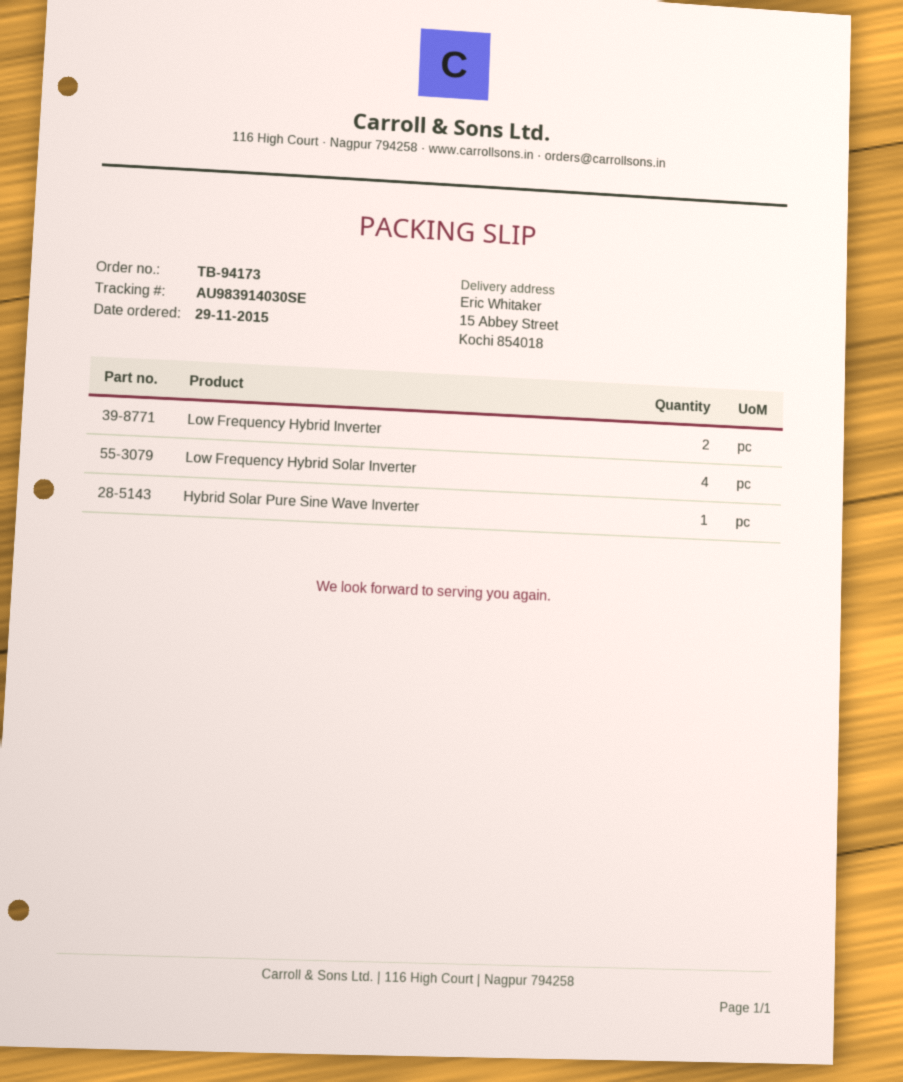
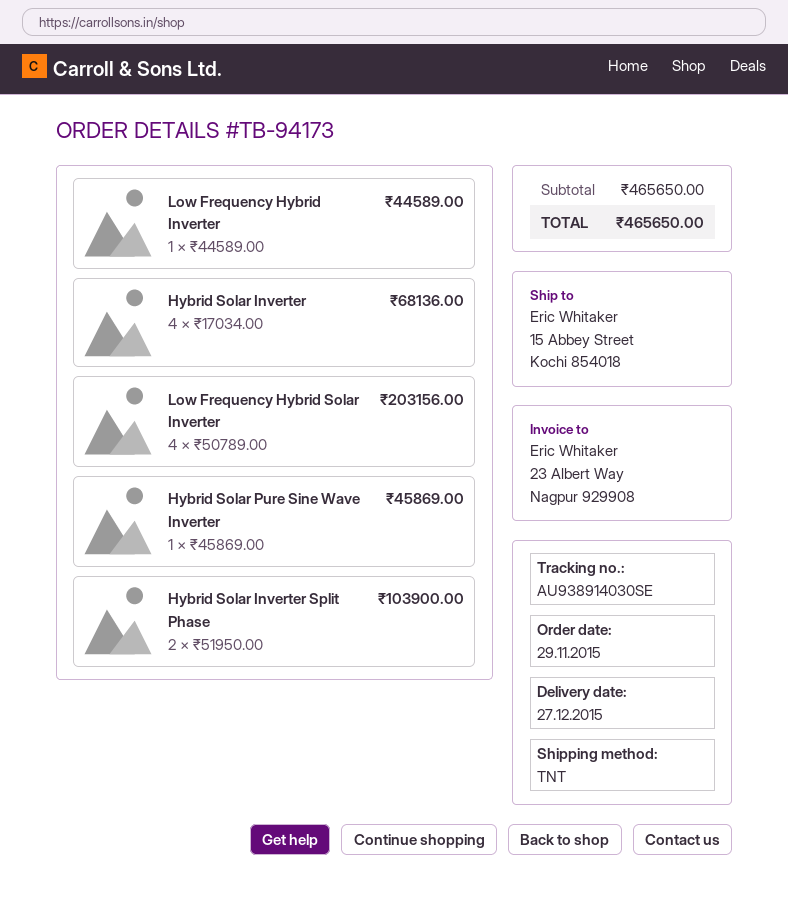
tracking number: AU983914030SE -> AU938914030SE
Low Frequency Hybrid Inverter: 2 -> 1
Hybrid Solar Inverter: none -> 4
Hybrid Solar Inverter Split Phase: none -> 2

